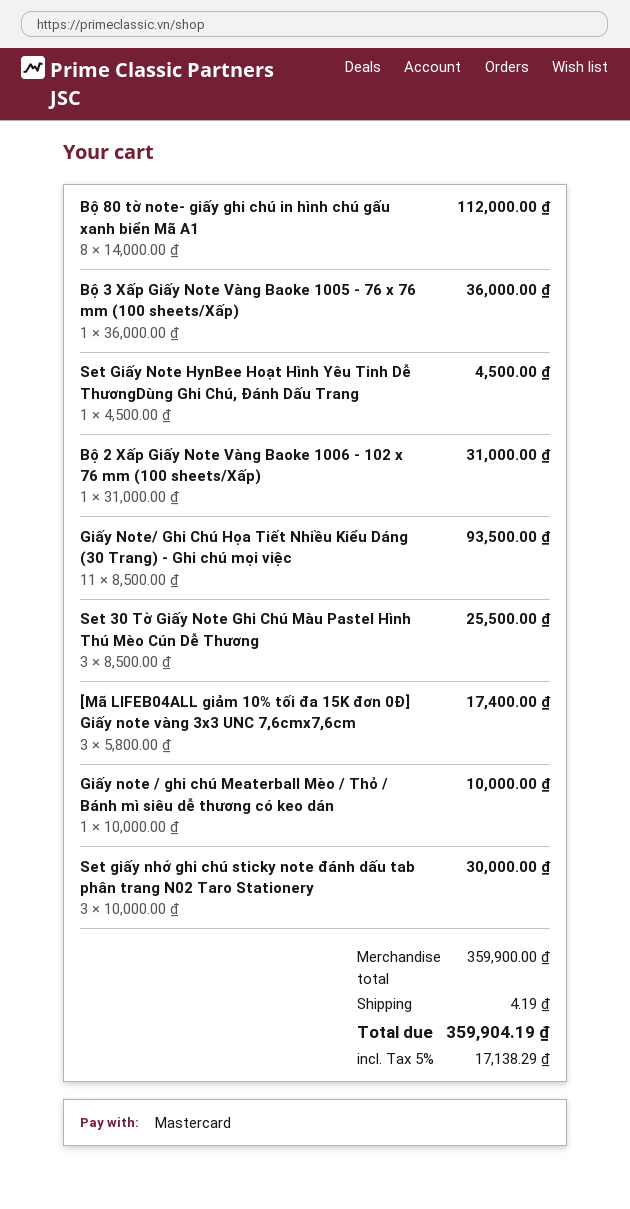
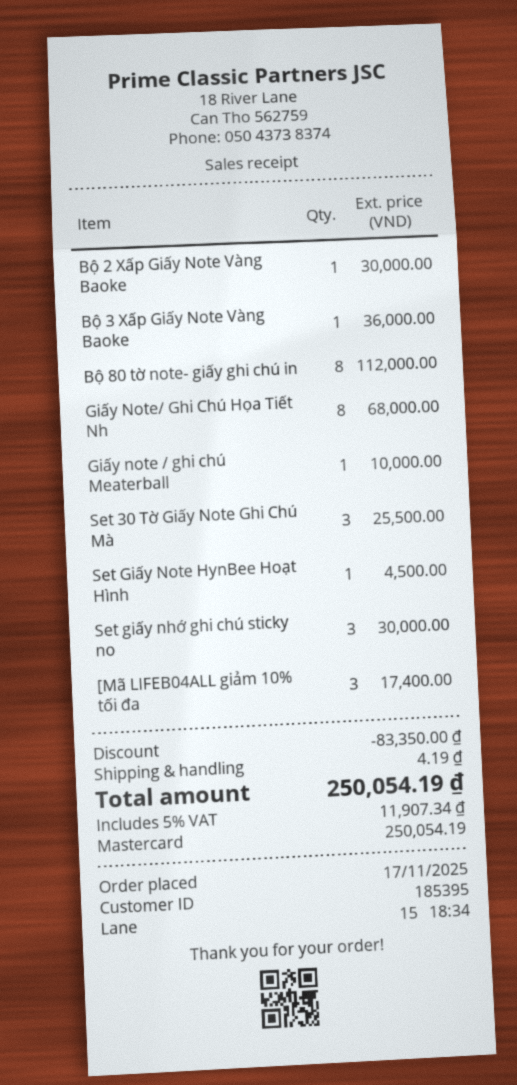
Bộ 2 Xấp Giấy Note Vàng Baoke 1006 - 102 x 76 mm (100 sheets/Xấp): 1 for 31000.00 -> 1 for 30000.00
Giấy Note/ Ghi Chú Họa Tiết Nhiều Kiểu Dáng (30 Trang) - Ghi chú mọi việc: 11 for 93500.00 -> 8 for 68000.00
discount: none -> 83350.00
tax: 5% = 17138.29 -> 5% = 11907.34
total: 359904.19 -> 250054.19

